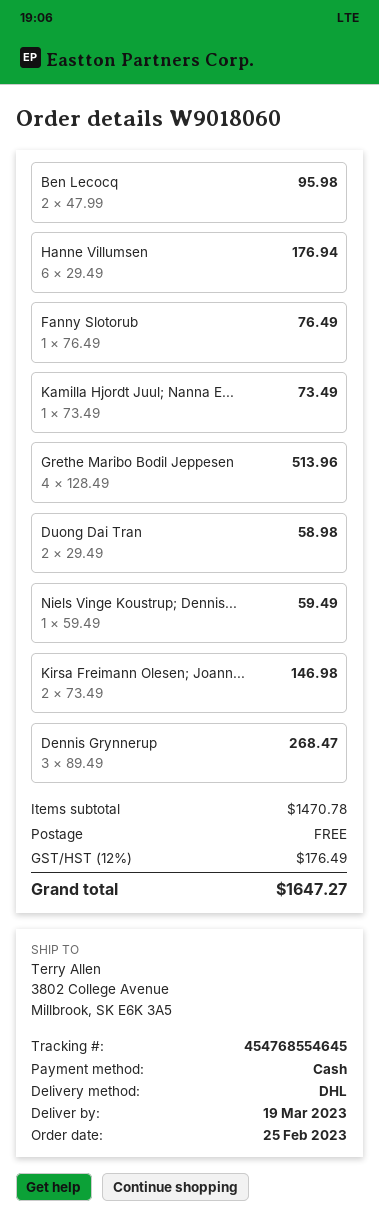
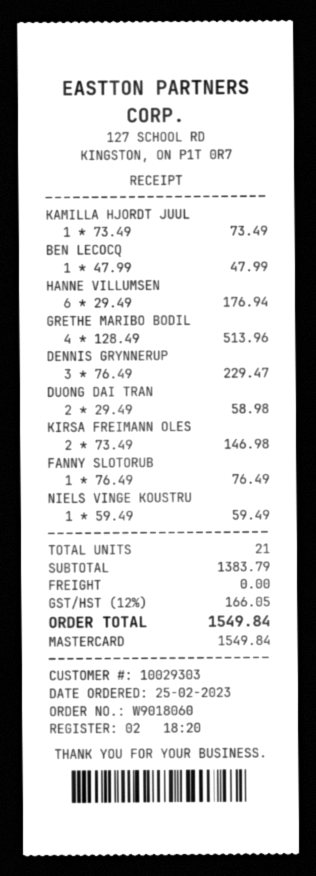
payment method: cash -> Mastercard
Ben Lecocq: 2 x 47.99 = 95.98 -> 1 x 47.99 = 47.99
Dennis Grynnerup: 3 x 89.49 = 268.47 -> 3 x 76.49 = 229.47
subtotal: 1470.78 -> 1383.79
tax: 12% = 176.49 -> 12% = 166.05
total: 1647.27 -> 1549.84

